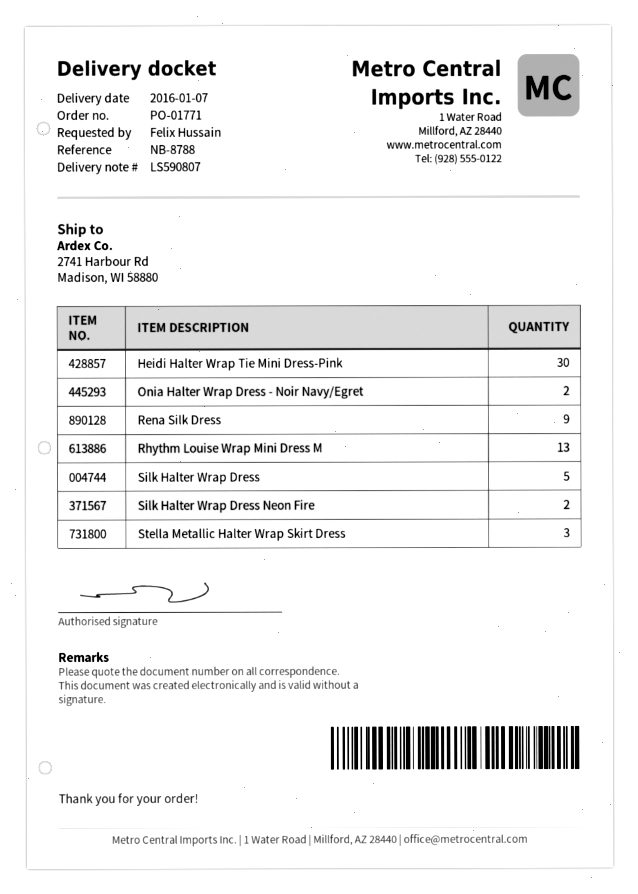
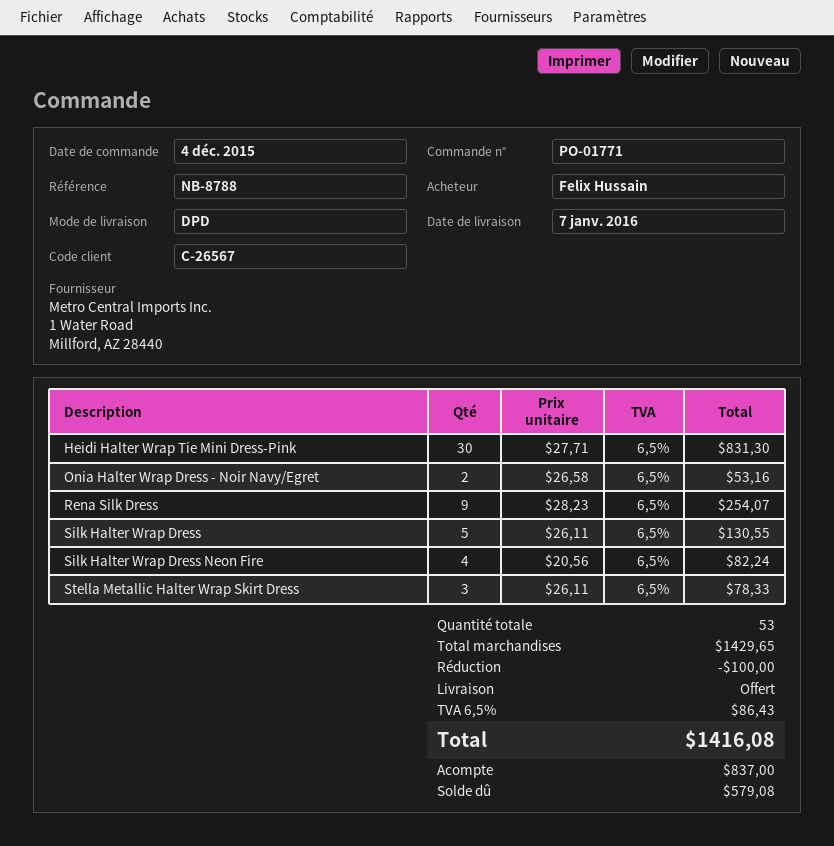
Rhythm Louise Wrap Mini Dress M: 13 -> none
Silk Halter Wrap Dress Neon Fire: 2 -> 4

